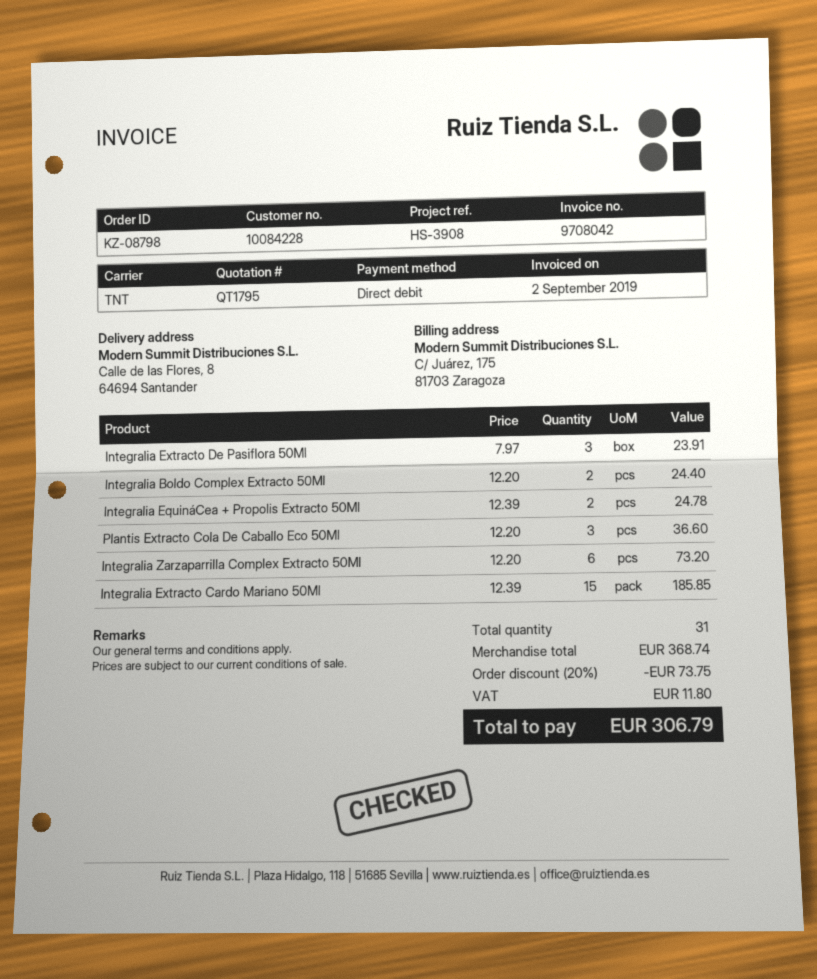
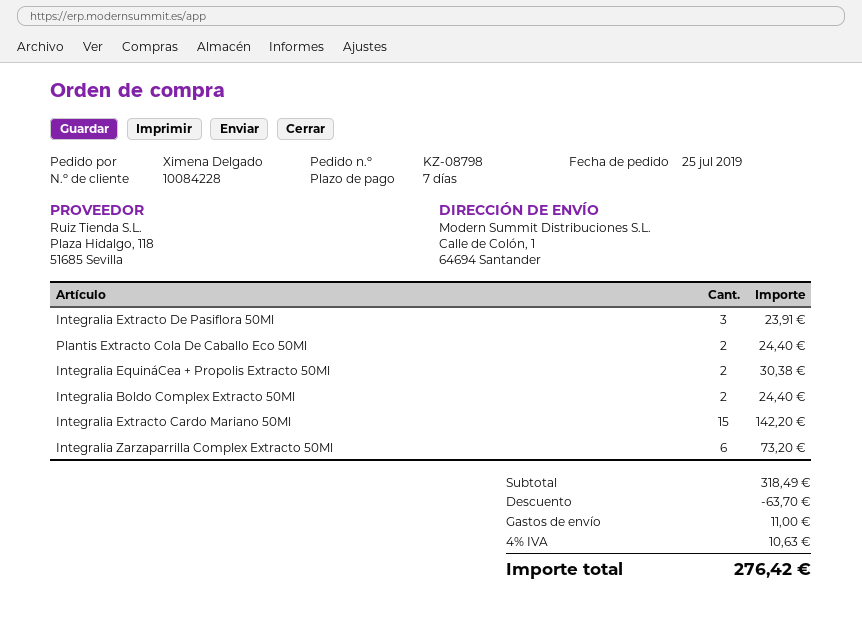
ship to: Calle de las Flores, 8, 64694 Santander -> Calle de Colón, 1, 64694 Santander
Integralia EquináCea + Propolis Extracto 50Ml: 2 for 24.78 -> 2 for 30.38
Plantis Extracto Cola De Caballo Eco 50Ml: 3 for 36.60 -> 2 for 24.40
Integralia Extracto Cardo Mariano 50Ml: 15 for 185.85 -> 15 for 142.20
subtotal: 368.74 -> 318.49
discount: 73.75 -> 63.70
shipping: none -> 11.00
tax: 11.80 -> 10.63
total: 306.79 -> 276.42

